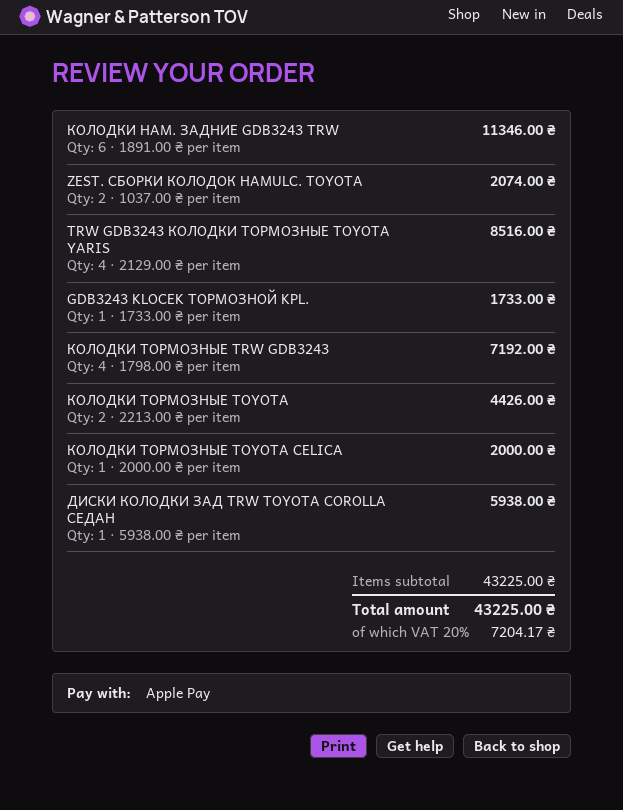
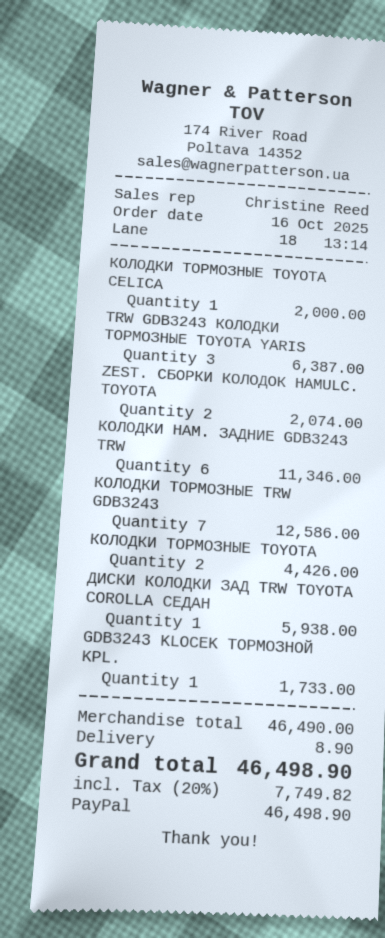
payment method: Apple Pay -> PayPal
TRW GDB3243 КОЛОДКИ ТОРМОЗНЫЕ TOYOTA YARIS: 4 for 8516.00 -> 3 for 6387.00
КОЛОДКИ ТОРМОЗНЫЕ TRW GDB3243: 4 for 7192.00 -> 7 for 12586.00
subtotal: 43225.00 -> 46490.00
shipping: none -> 8.90
tax: 20% = 7204.17 -> 20% = 7749.82
total: 43225.00 -> 46498.90

